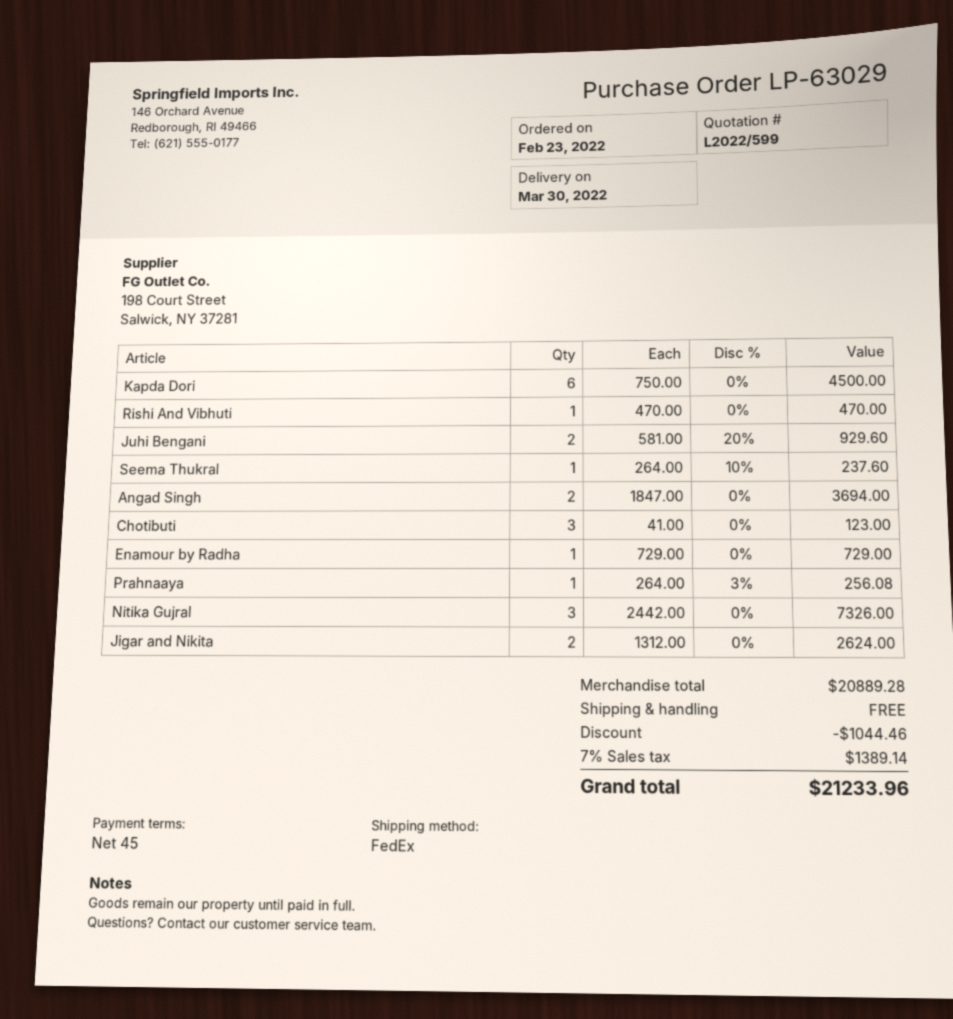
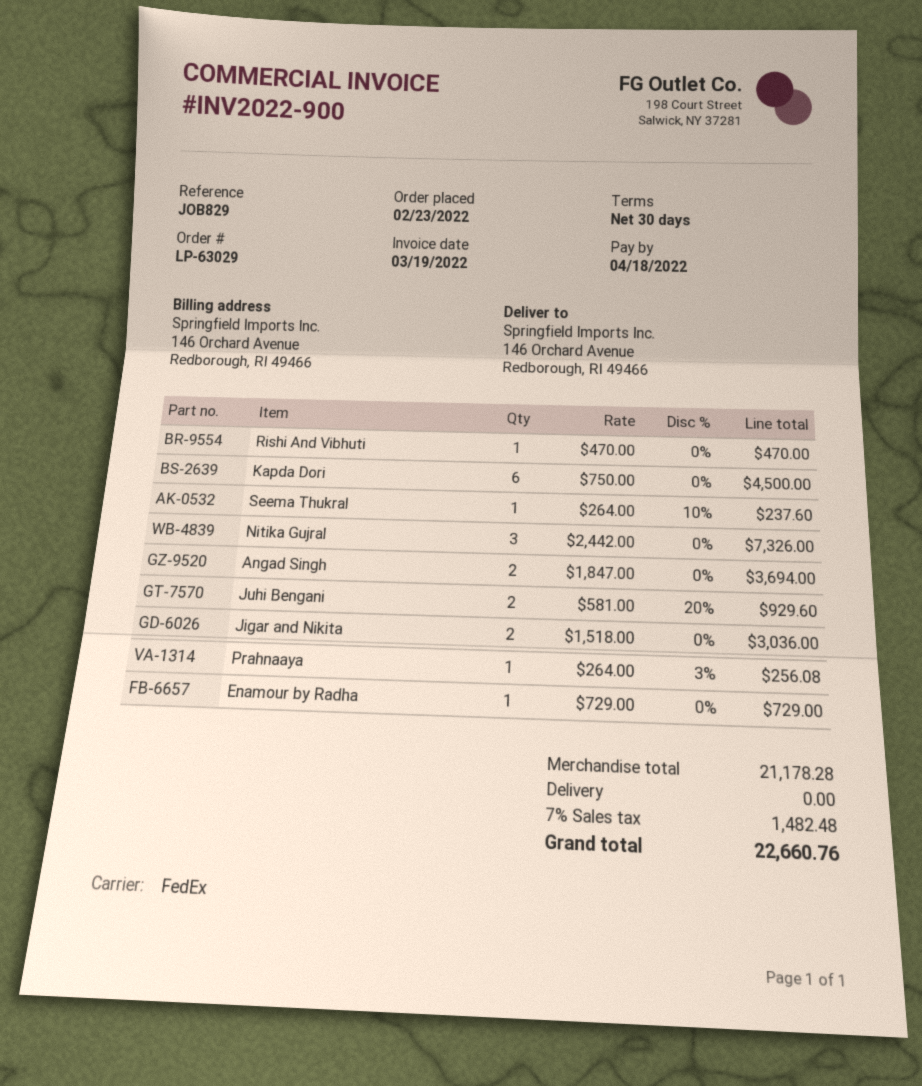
payment terms: 45 days -> 30 days
Chotibuti: 3 x 41.00 = 123.00 -> none
Jigar and Nikita: 2 x 1312.00 = 2624.00 -> 2 x 1518.00 = 3036.00
subtotal: 20889.28 -> 21178.28
discount: 1044.46 -> none
tax: 7% = 1389.14 -> 7% = 1482.48
total: 21233.96 -> 22660.76

